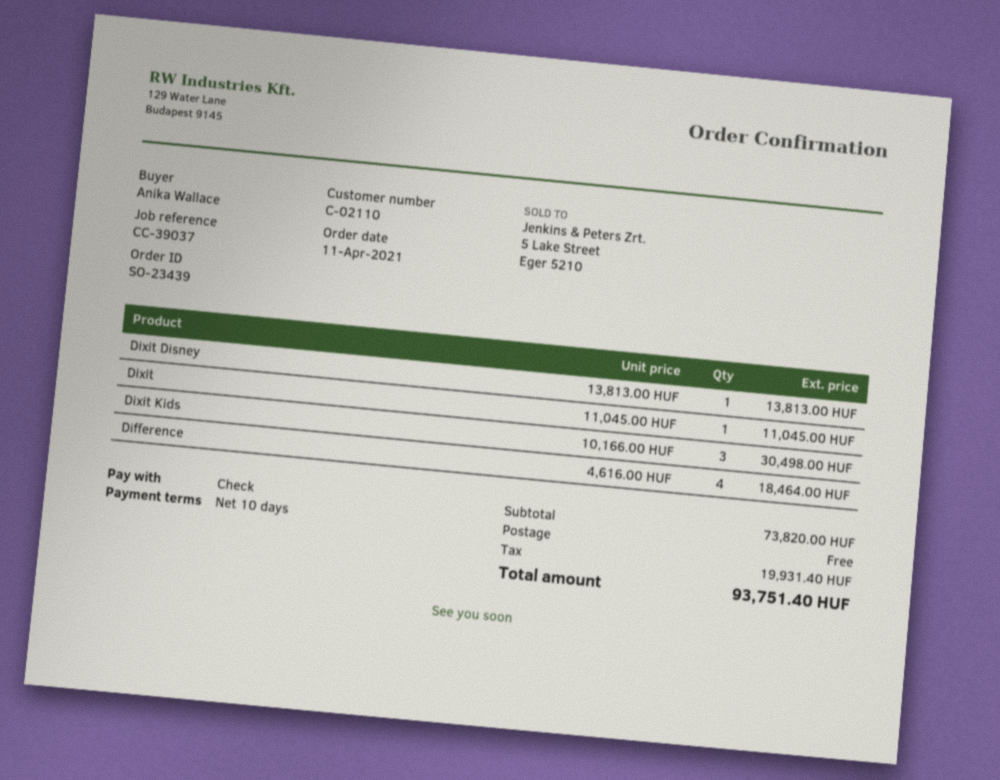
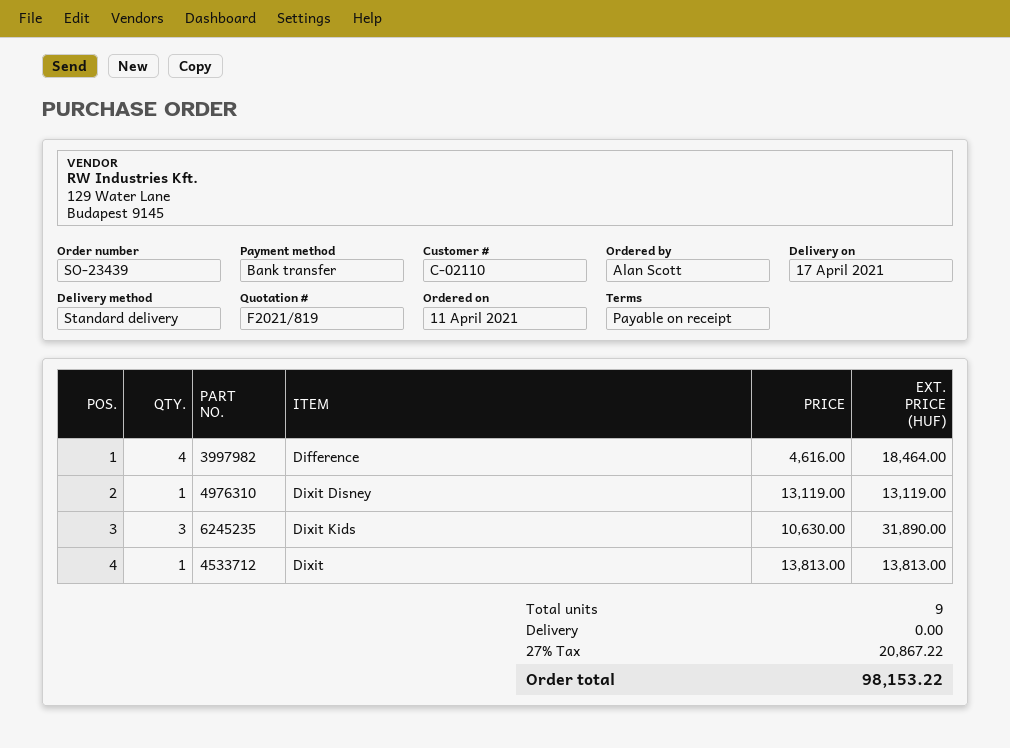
payment terms: 10 days -> on receipt
ordered by: Anika Wallace -> Alan Scott
payment method: cheque -> bank transfer
Dixit Disney: 1 x 13813.00 = 13813.00 -> 1 x 13119.00 = 13119.00
Dixit: 1 x 11045.00 = 11045.00 -> 1 x 13813.00 = 13813.00
Dixit Kids: 3 x 10166.00 = 30498.00 -> 3 x 10630.00 = 31890.00
tax: 19931.40 -> 20867.22
total: 93751.40 -> 98153.22

